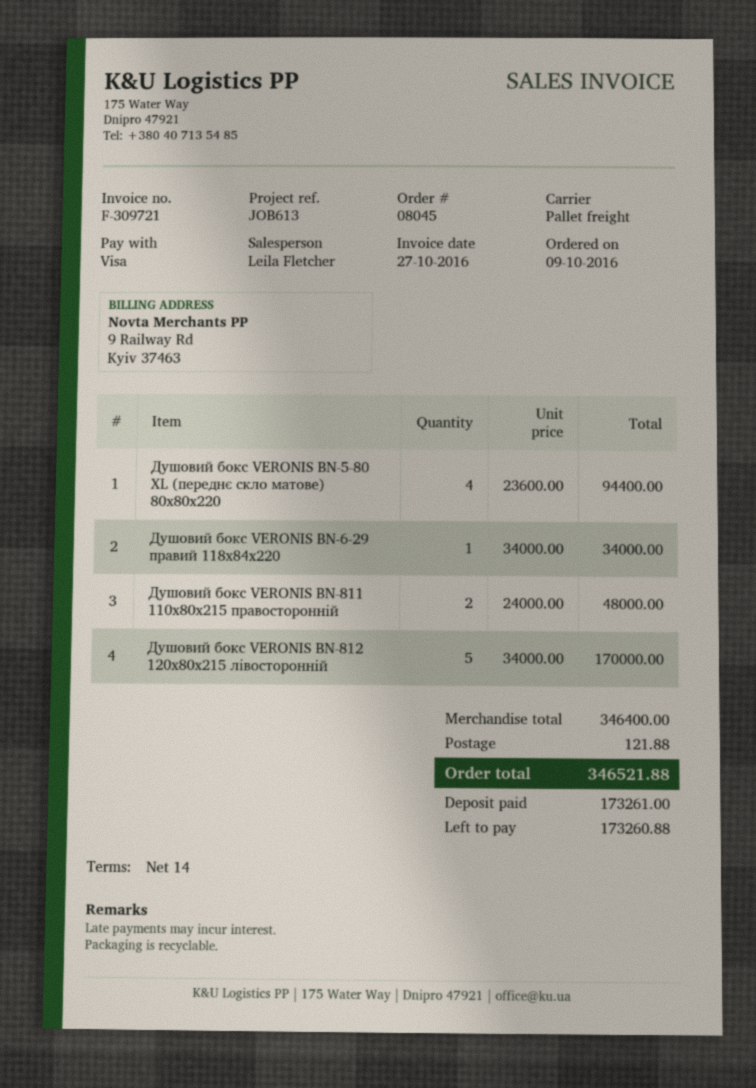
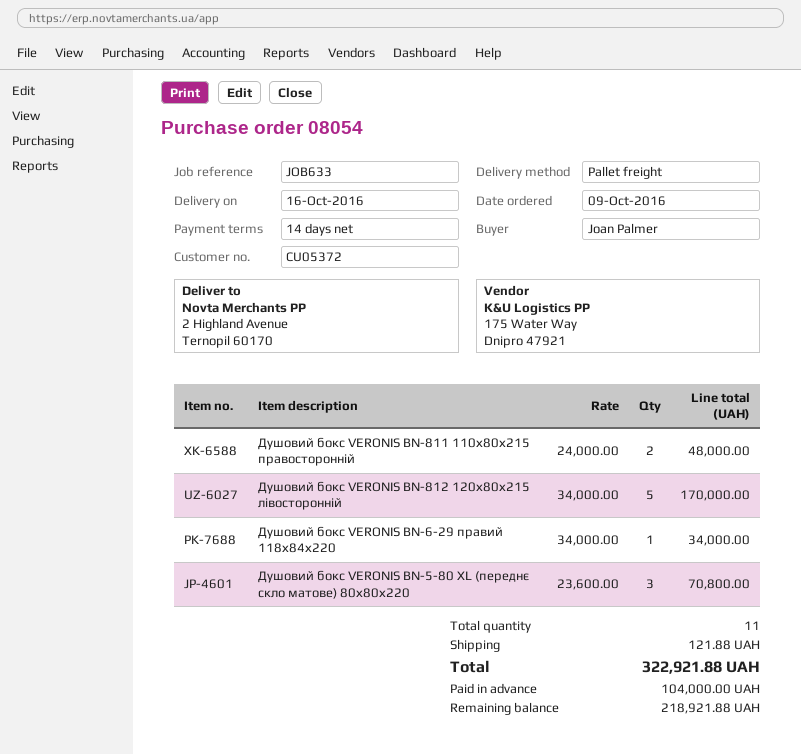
order number: 08045 -> 08054
reference: JOB613 -> JOB633
Душовий бокс VERONIS BN-5-80 XL (переднє скло матове) 80х80х220: 4 x 23600.00 = 94400.00 -> 3 x 23600.00 = 70800.00
total: 346521.88 -> 322921.88
deposit: 173261.00 -> 104000.00
balance: 173260.88 -> 218921.88

